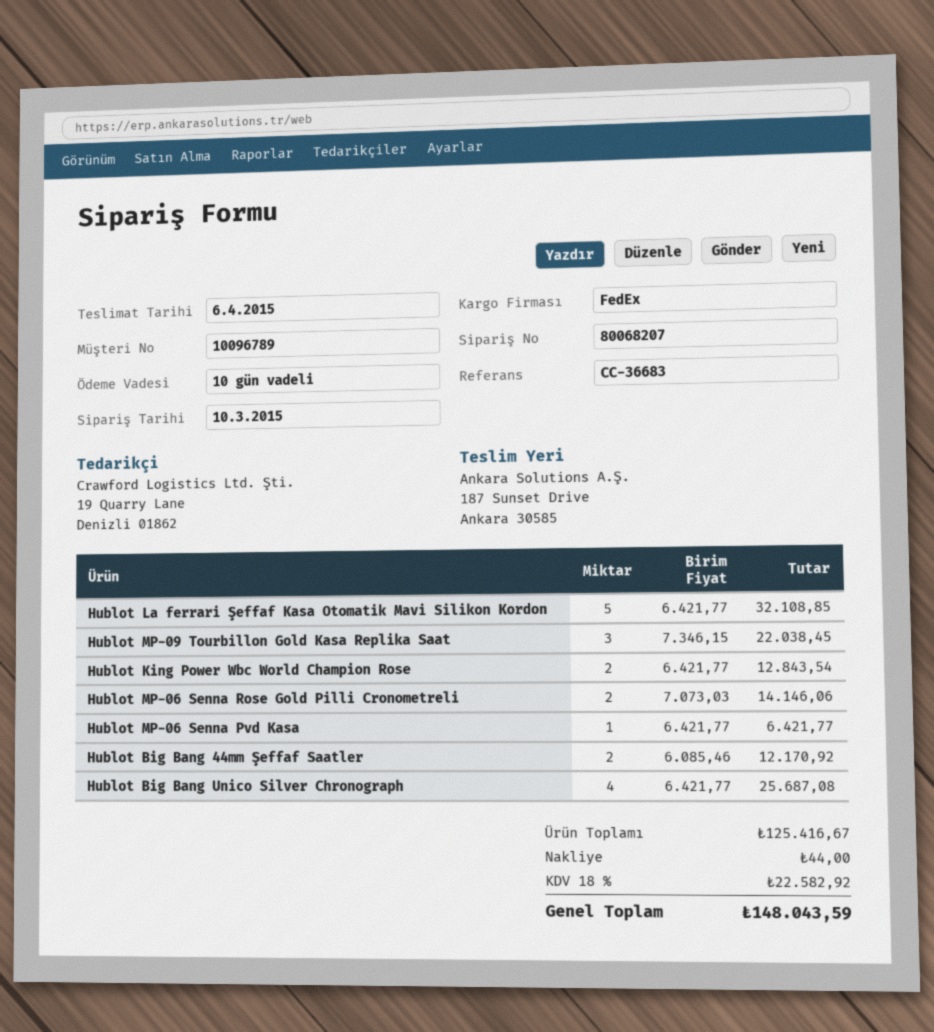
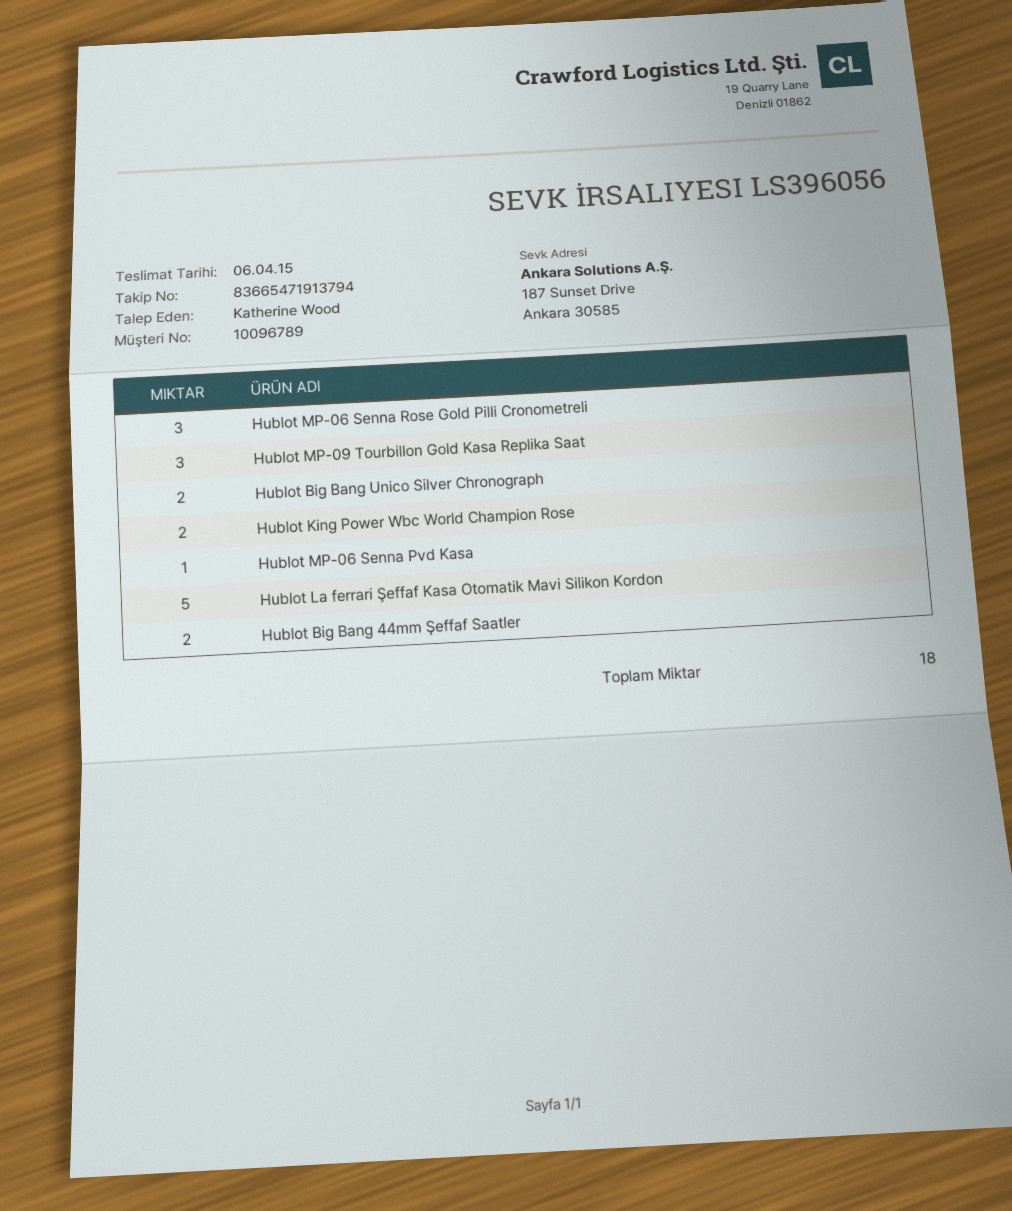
Hublot MP-06 Senna Rose Gold Pilli Cronometreli: 2 -> 3
Hublot Big Bang Unico Silver Chronograph: 4 -> 2

